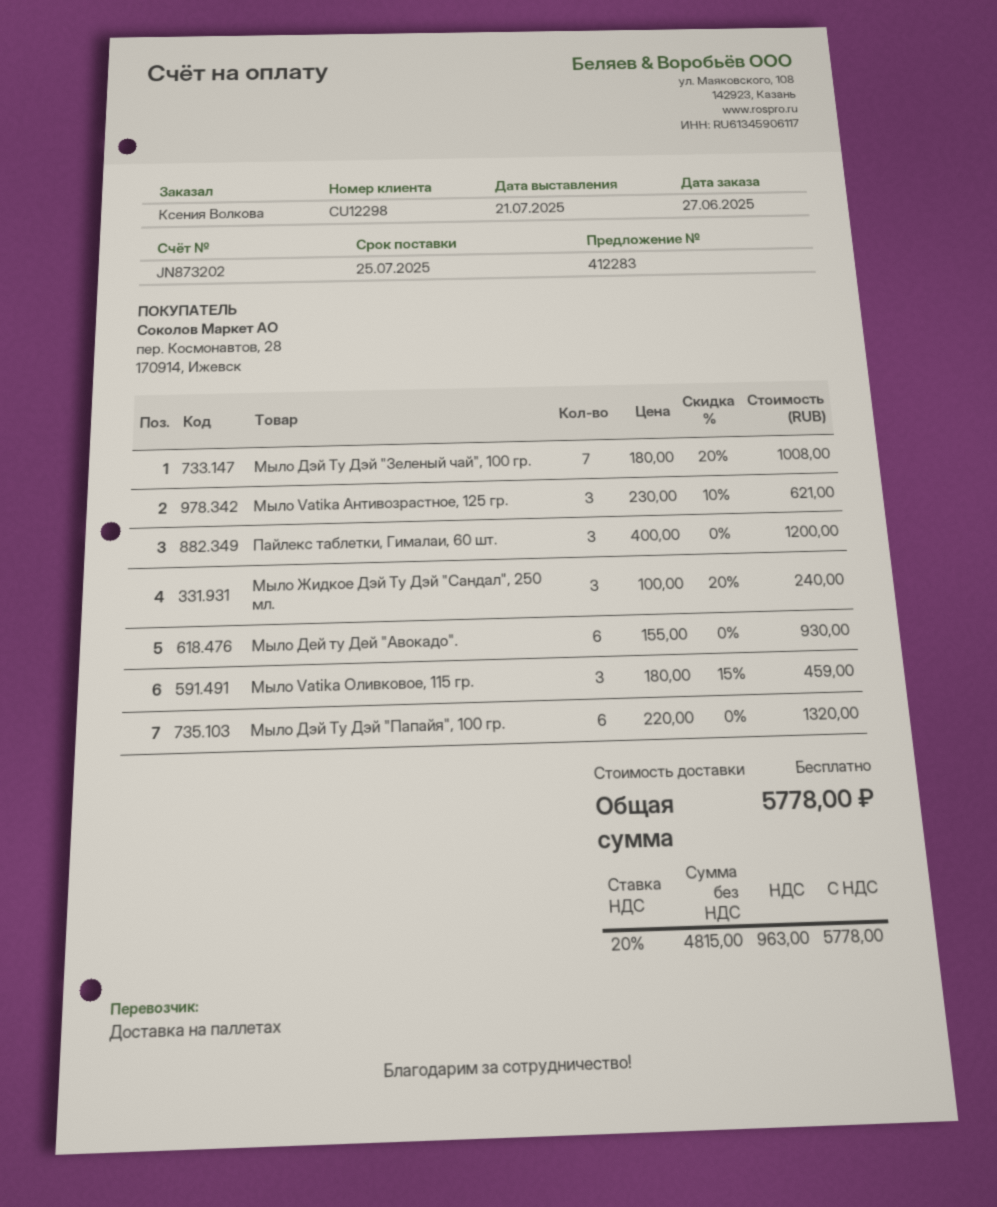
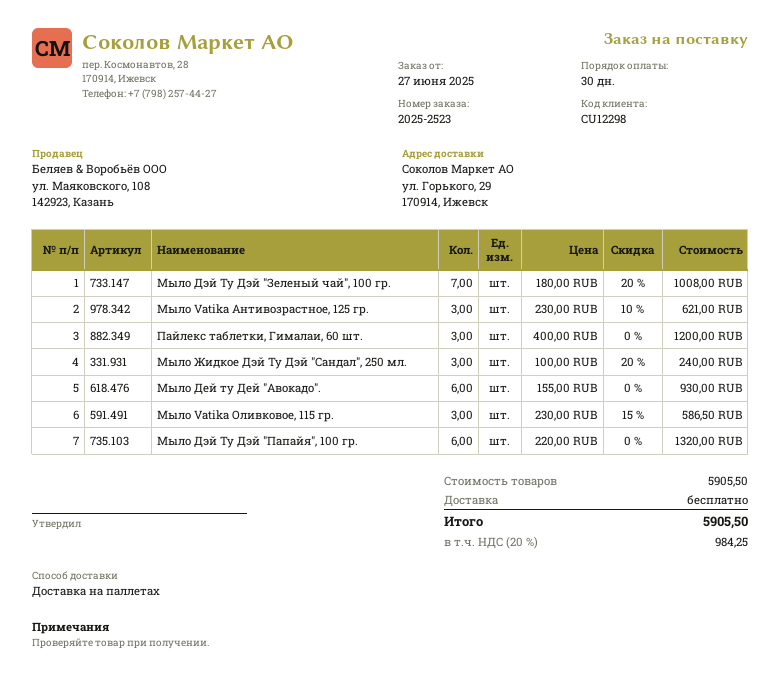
Мыло Vatika Оливковое, 115 гр.: 3 x 180.00 - 15% = 459.00 -> 3 x 230.00 - 15% = 586.50
tax: 20% = 963.00 -> 20% = 984.25
total: 5778.00 -> 5905.50

